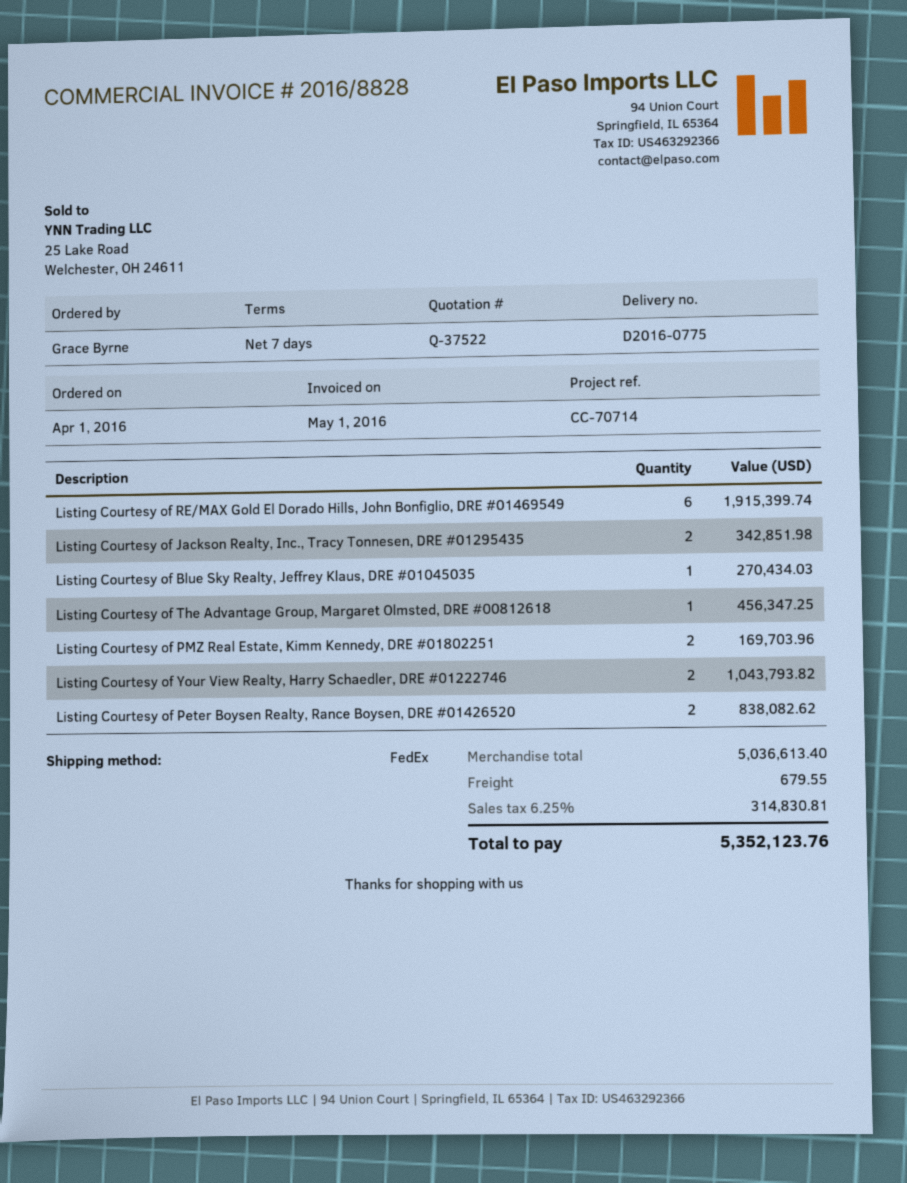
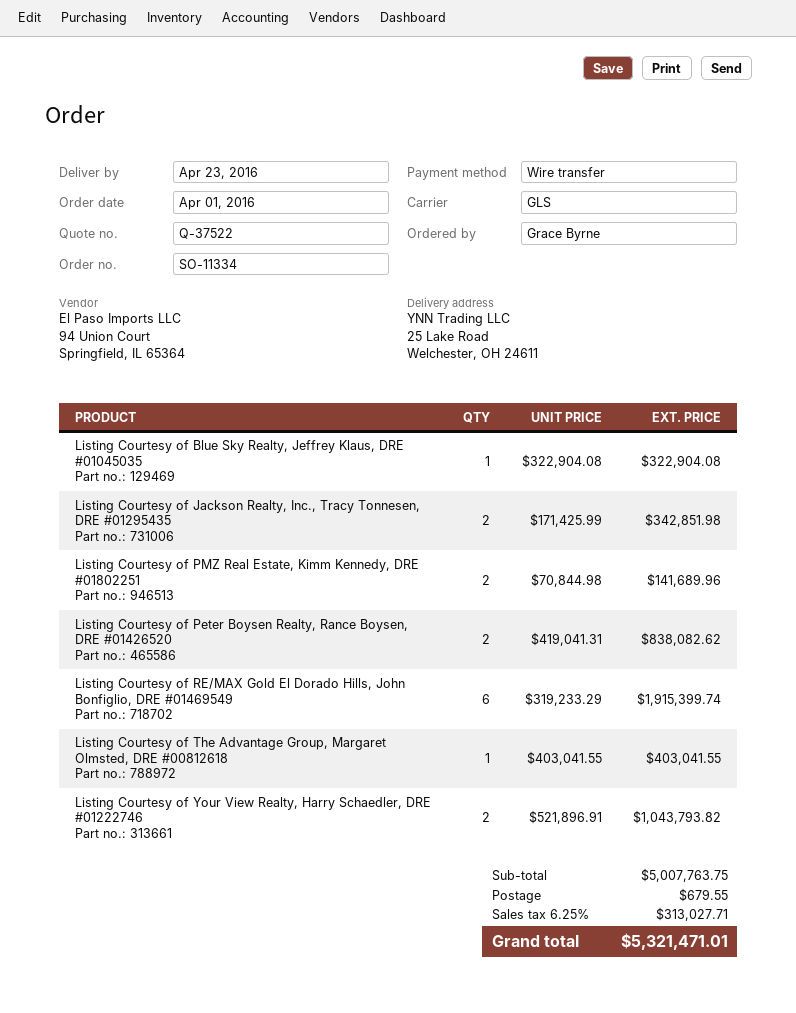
shipping method: FedEx -> GLS
Listing Courtesy of Blue Sky Realty, Jeffrey Klaus, DRE #01045035: 1 for 270434.03 -> 1 for 322904.08
Listing Courtesy of The Advantage Group, Margaret Olmsted, DRE #00812618: 1 for 456347.25 -> 1 for 403041.55
Listing Courtesy of PMZ Real Estate, Kimm Kennedy, DRE #01802251: 2 for 169703.96 -> 2 for 141689.96
subtotal: 5036613.40 -> 5007763.75
tax: 6.25% = 314830.81 -> 6.25% = 313027.71
total: 5352123.76 -> 5321471.01

